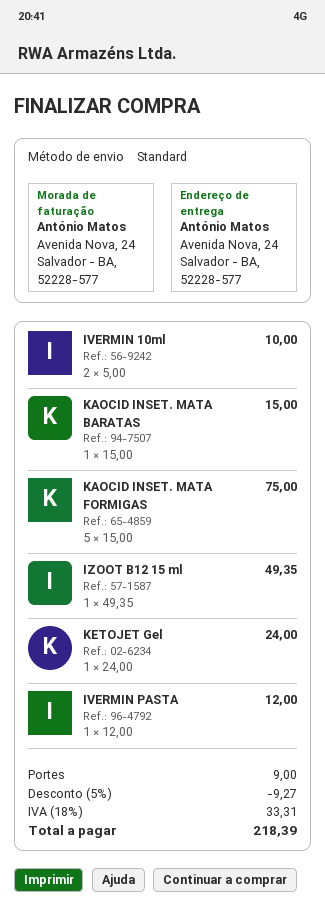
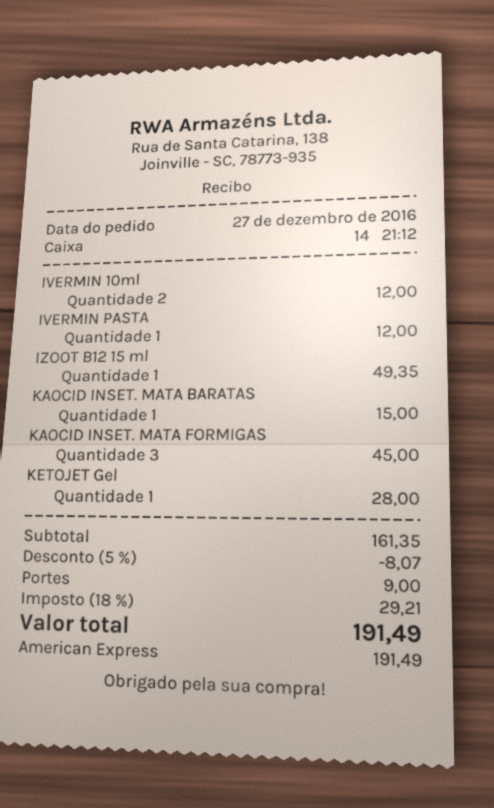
IVERMIN 10ml: 2 for 10.00 -> 2 for 12.00
KAOCID INSET. MATA FORMIGAS: 5 for 75.00 -> 3 for 45.00
KETOJET Gel: 1 for 24.00 -> 1 for 28.00
discount: 5% = 9.27 -> 5% = 8.07
tax: 18% = 33.31 -> 18% = 29.21
total: 218.39 -> 191.49

